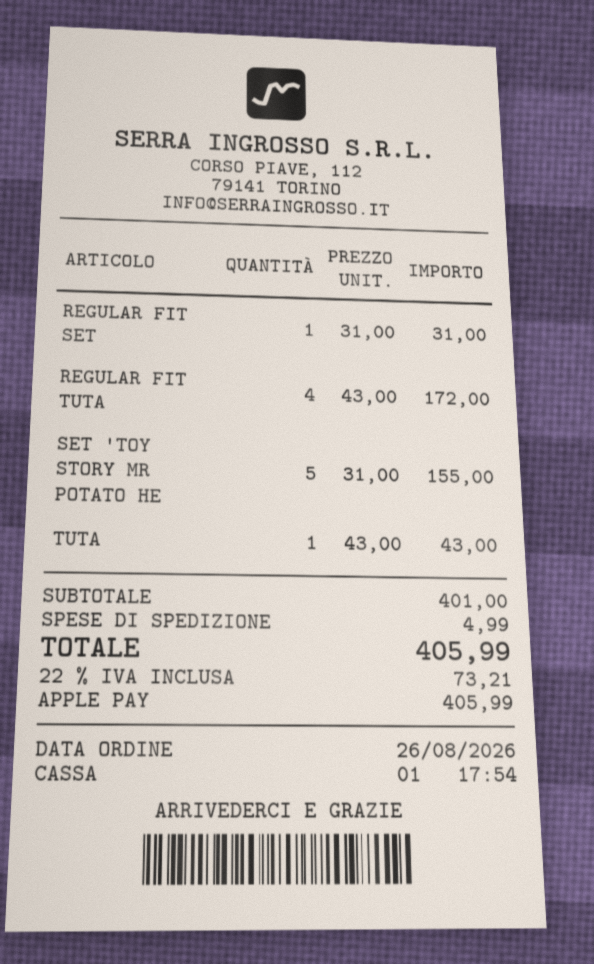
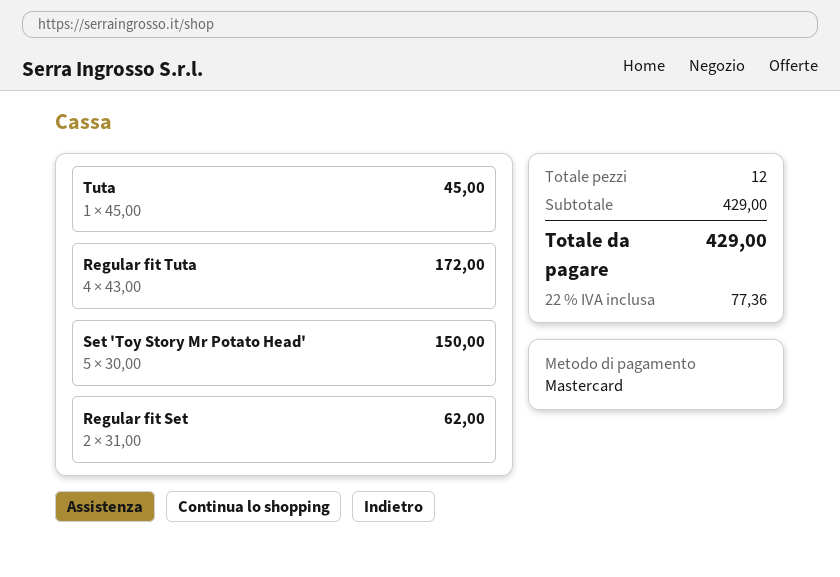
payment method: Apple Pay -> Mastercard
REGULAR FIT SET: 1 x 31.00 = 31.00 -> 2 x 31.00 = 62.00
SET 'TOY STORY MR POTATO HE: 5 x 31.00 = 155.00 -> 5 x 30.00 = 150.00
TUTA: 1 x 43.00 = 43.00 -> 1 x 45.00 = 45.00
subtotal: 401.00 -> 429.00
shipping: 4.99 -> none
tax: 22% = 73.21 -> 22% = 77.36
total: 405.99 -> 429.00

